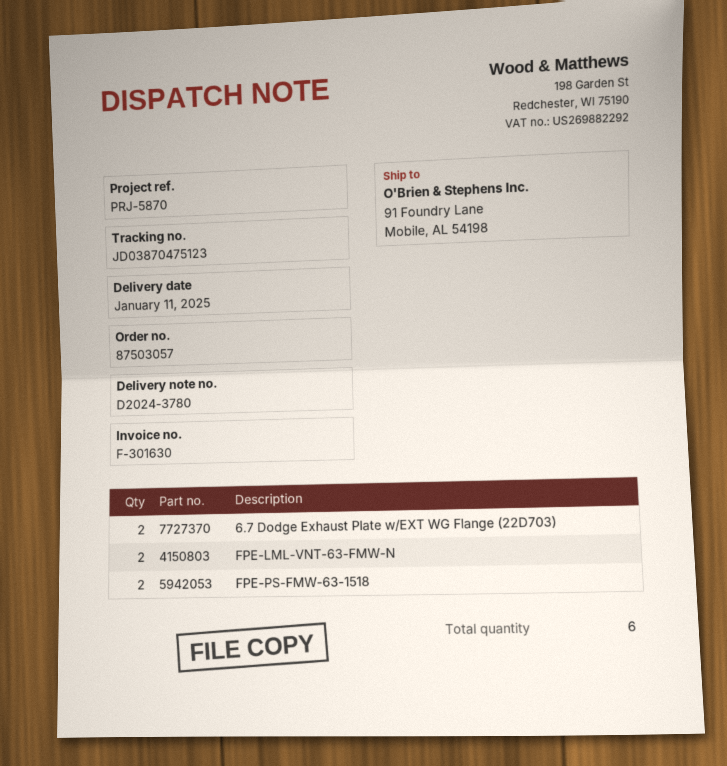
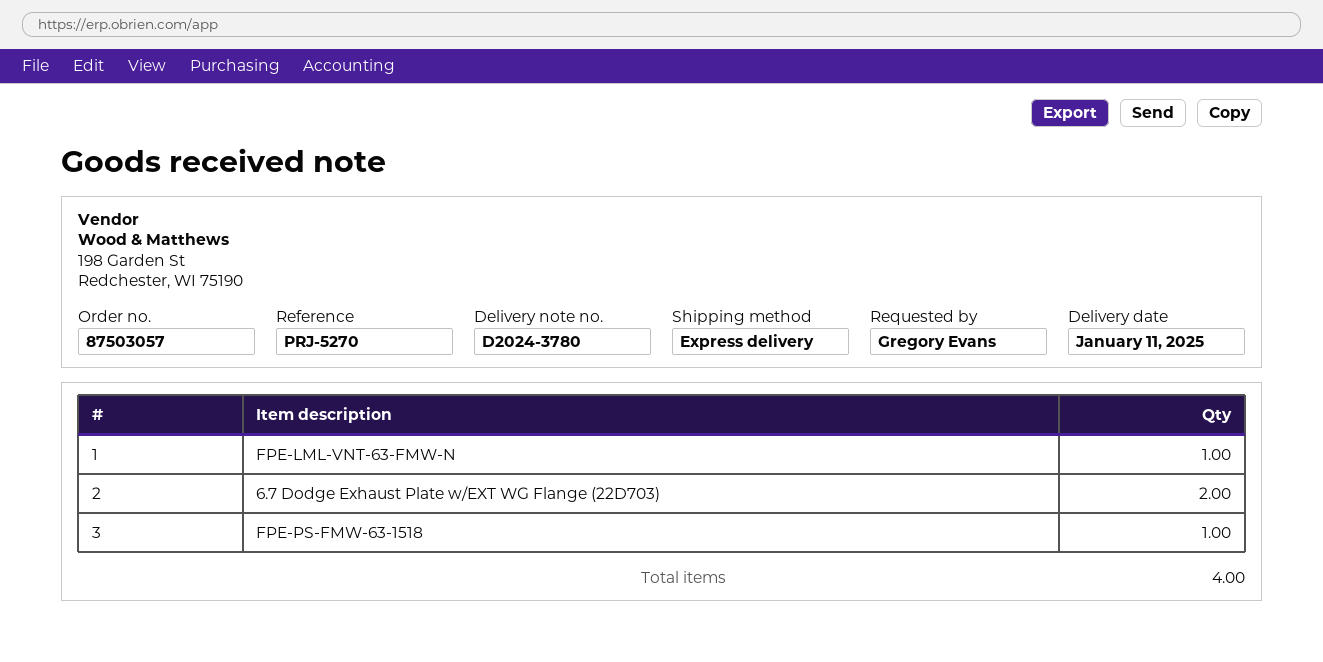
reference: PRJ-5870 -> PRJ-5270
FPE-LML-VNT-63-FMW-N: 2 -> 1
FPE-PS-FMW-63-1518: 2 -> 1
total quantity: 6 -> 4

